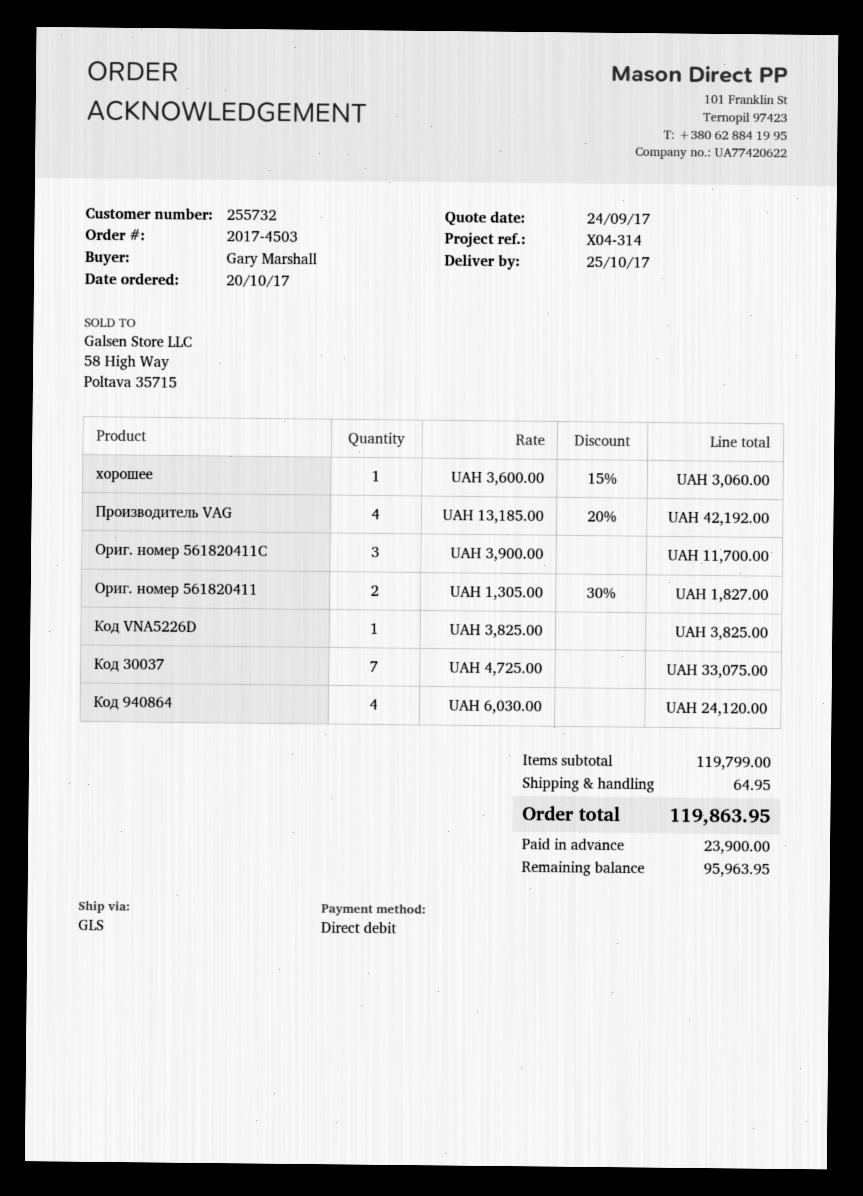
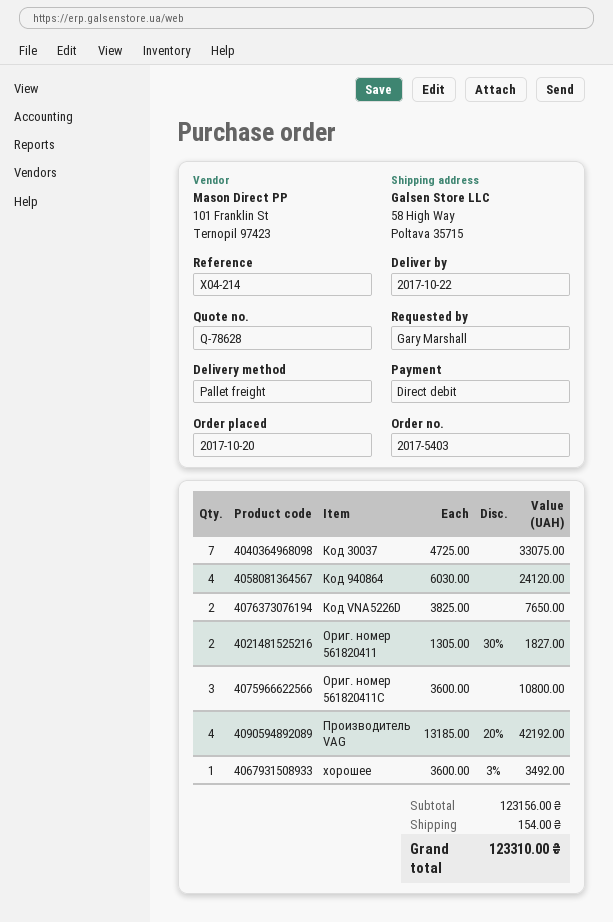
order number: 2017-4503 -> 2017-5403
delivery date: 2017-10-25 -> 2017-10-22
reference: X04-314 -> X04-214
shipping method: GLS -> pallet freight
хорошее: 1 x 3600.00 - 15% = 3060.00 -> 1 x 3600.00 - 3% = 3492.00
Ориг. номер 561820411C: 3 x 3900.00 = 11700.00 -> 3 x 3600.00 = 10800.00
Код VNA5226D: 1 x 3825.00 = 3825.00 -> 2 x 3825.00 = 7650.00
subtotal: 119799.00 -> 123156.00
shipping: 64.95 -> 154.00
total: 119863.95 -> 123310.00

